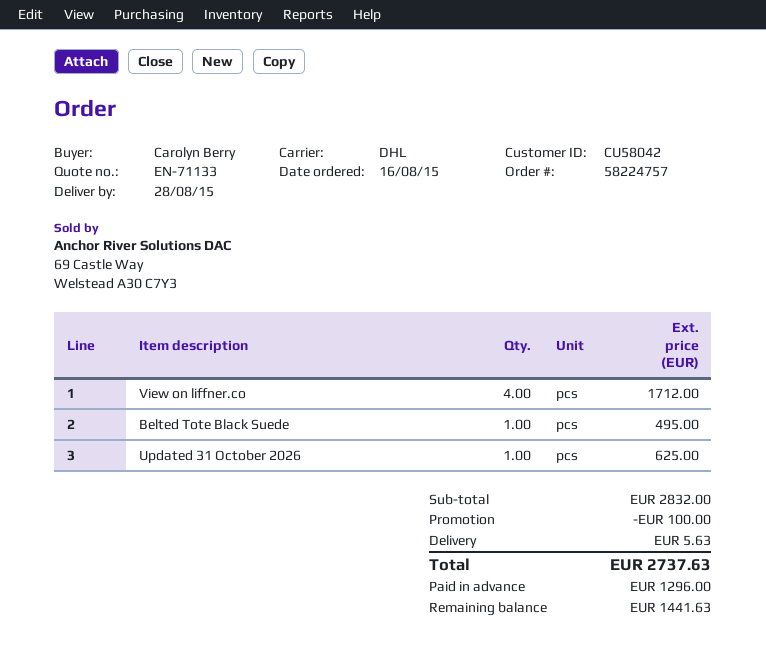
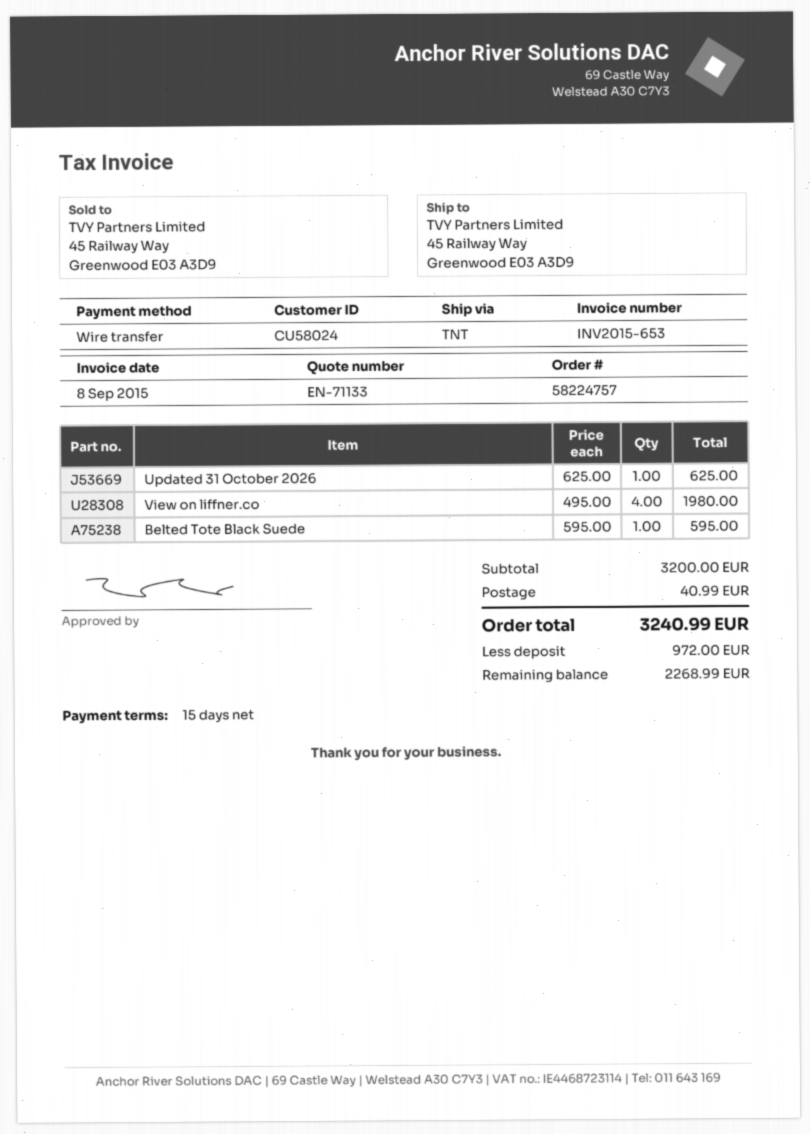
customer number: CU58042 -> CU58024
shipping method: DHL -> TNT
View on liffner.co: 4 for 1712.00 -> 4 for 1980.00
Belted Tote Black Suede: 1 for 495.00 -> 1 for 595.00
subtotal: 2832.00 -> 3200.00
discount: 100.00 -> none
shipping: 5.63 -> 40.99
total: 2737.63 -> 3240.99
deposit: 1296.00 -> 972.00
balance: 1441.63 -> 2268.99

